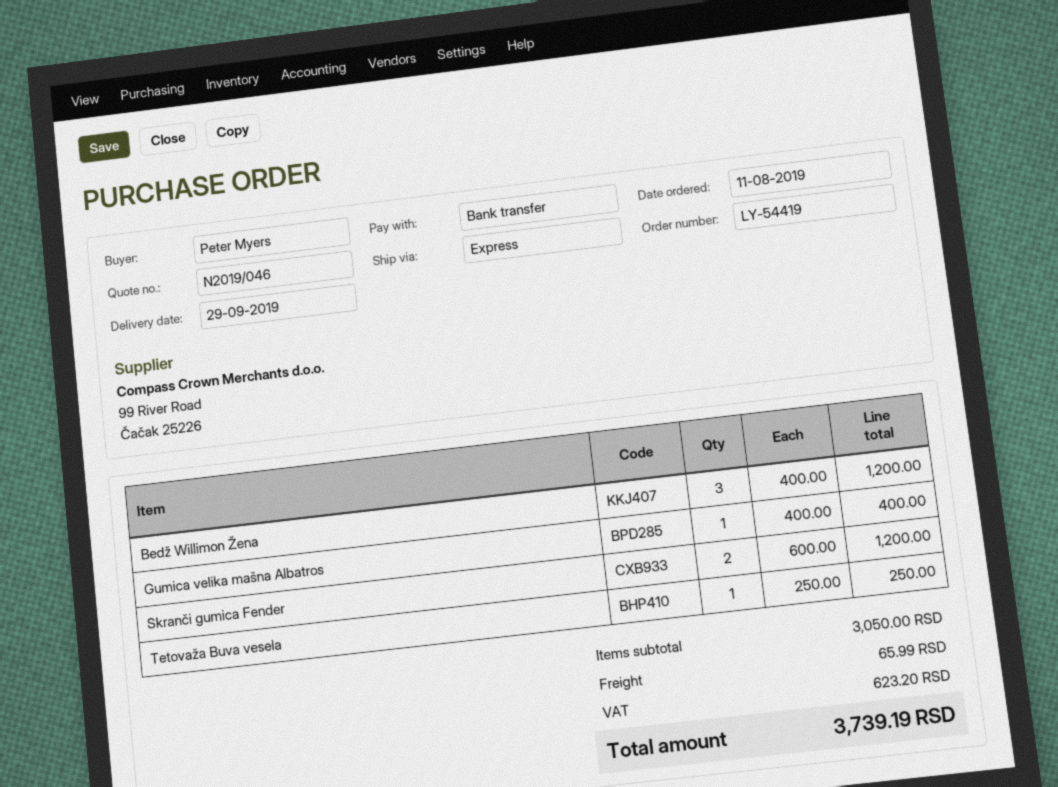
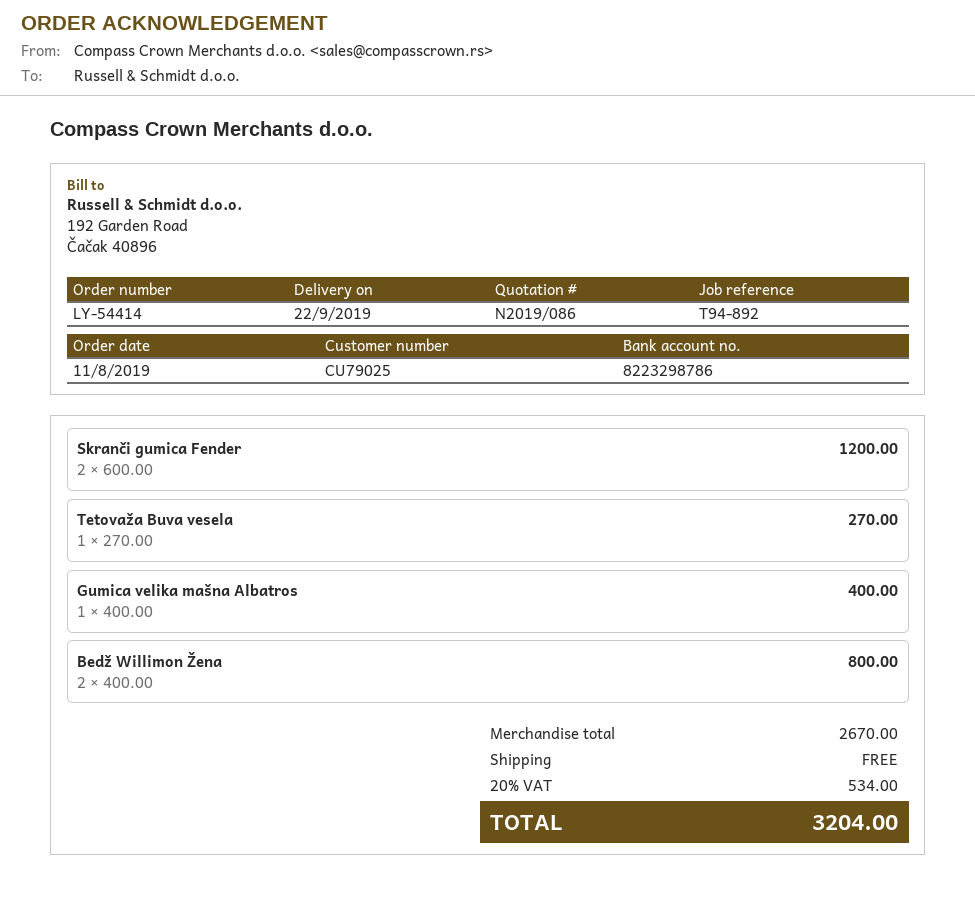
quote number: N2019/046 -> N2019/086
order number: LY-54419 -> LY-54414
delivery date: 2019-09-29 -> 2019-09-22
Bedž Willimon Žena: 3 x 400.00 = 1200.00 -> 2 x 400.00 = 800.00
Tetovaža Buva vesela: 1 x 250.00 = 250.00 -> 1 x 270.00 = 270.00
subtotal: 3050.00 -> 2670.00
shipping: 65.99 -> 0.00
tax: 623.20 -> 534.00
total: 3739.19 -> 3204.00

